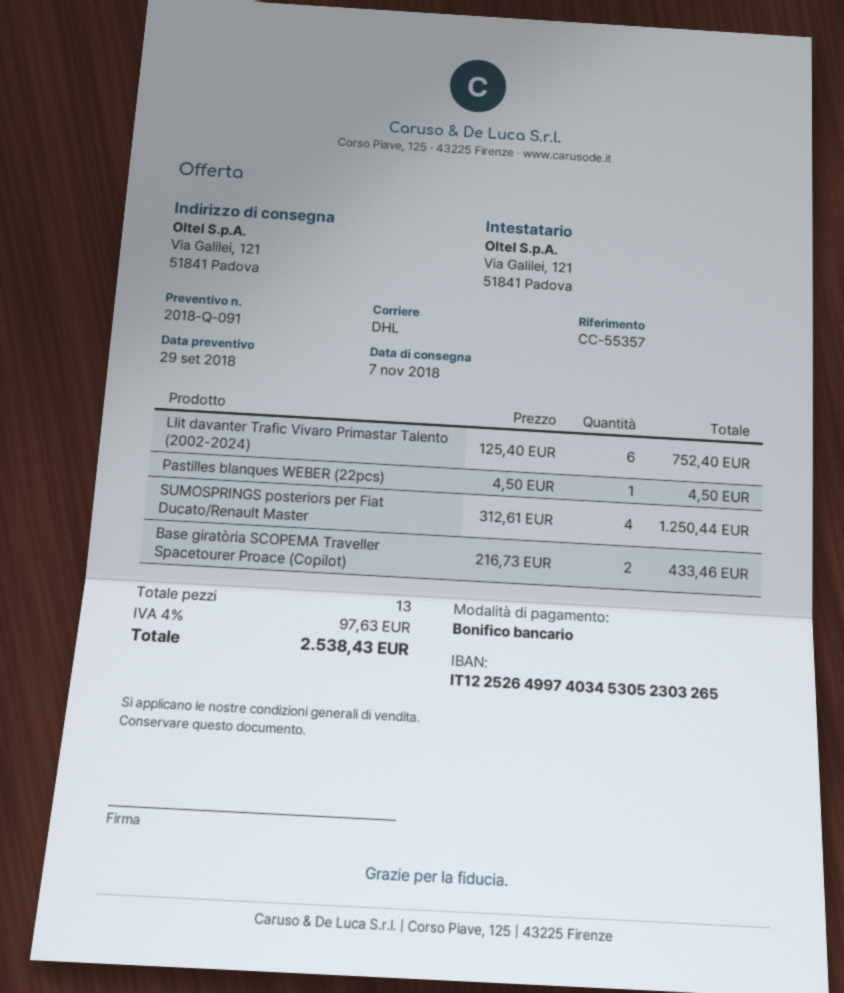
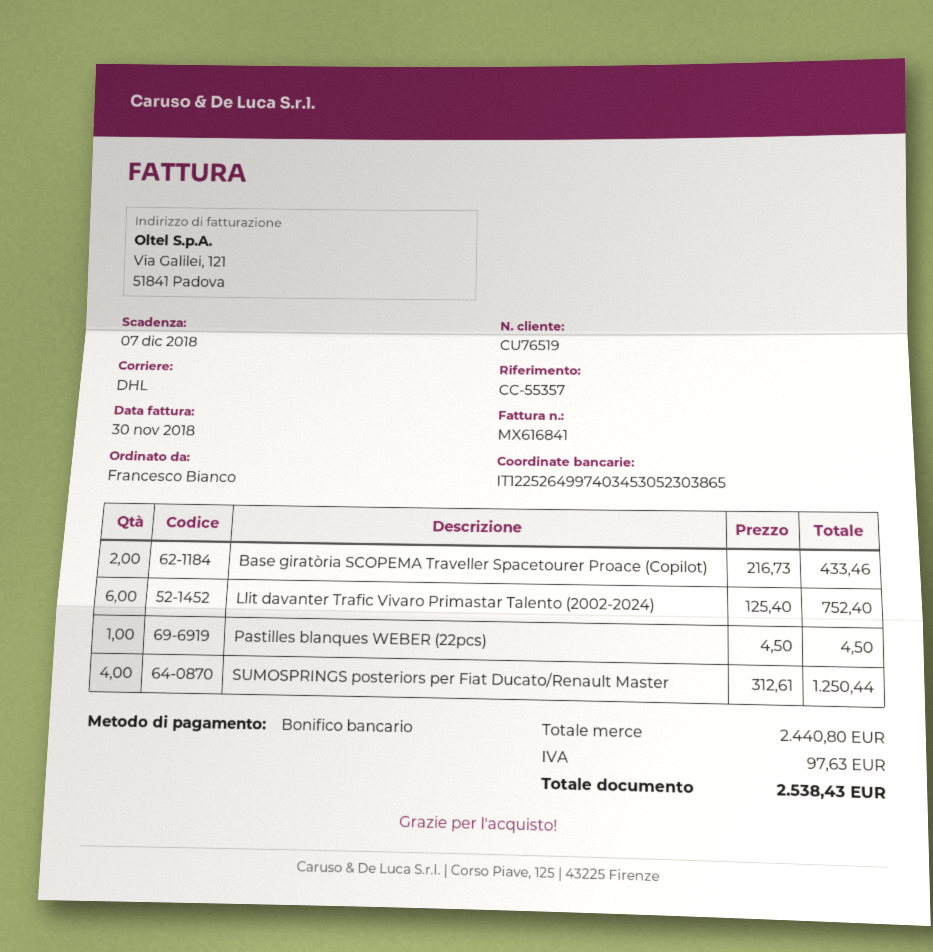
bank account: IT1225264997403453052303265 -> IT1225264997403453052303865

